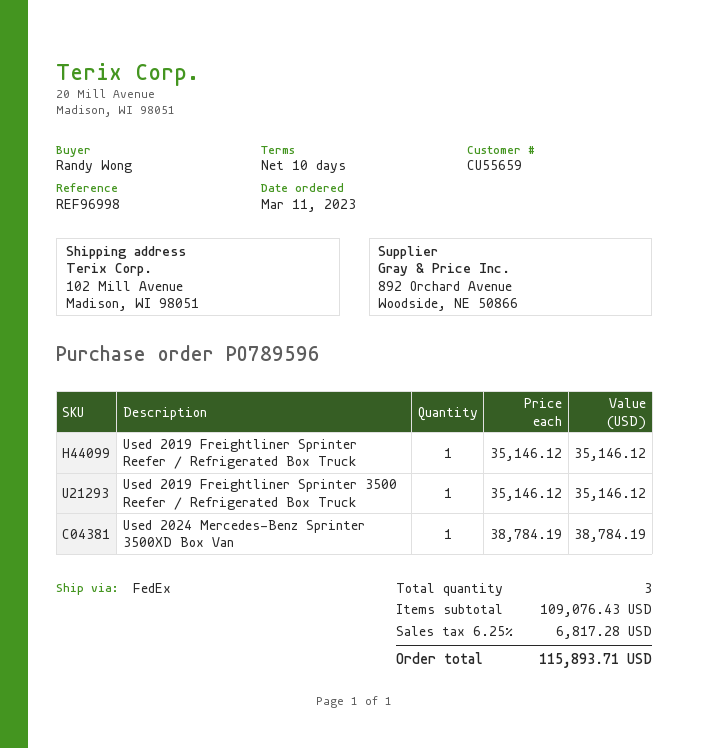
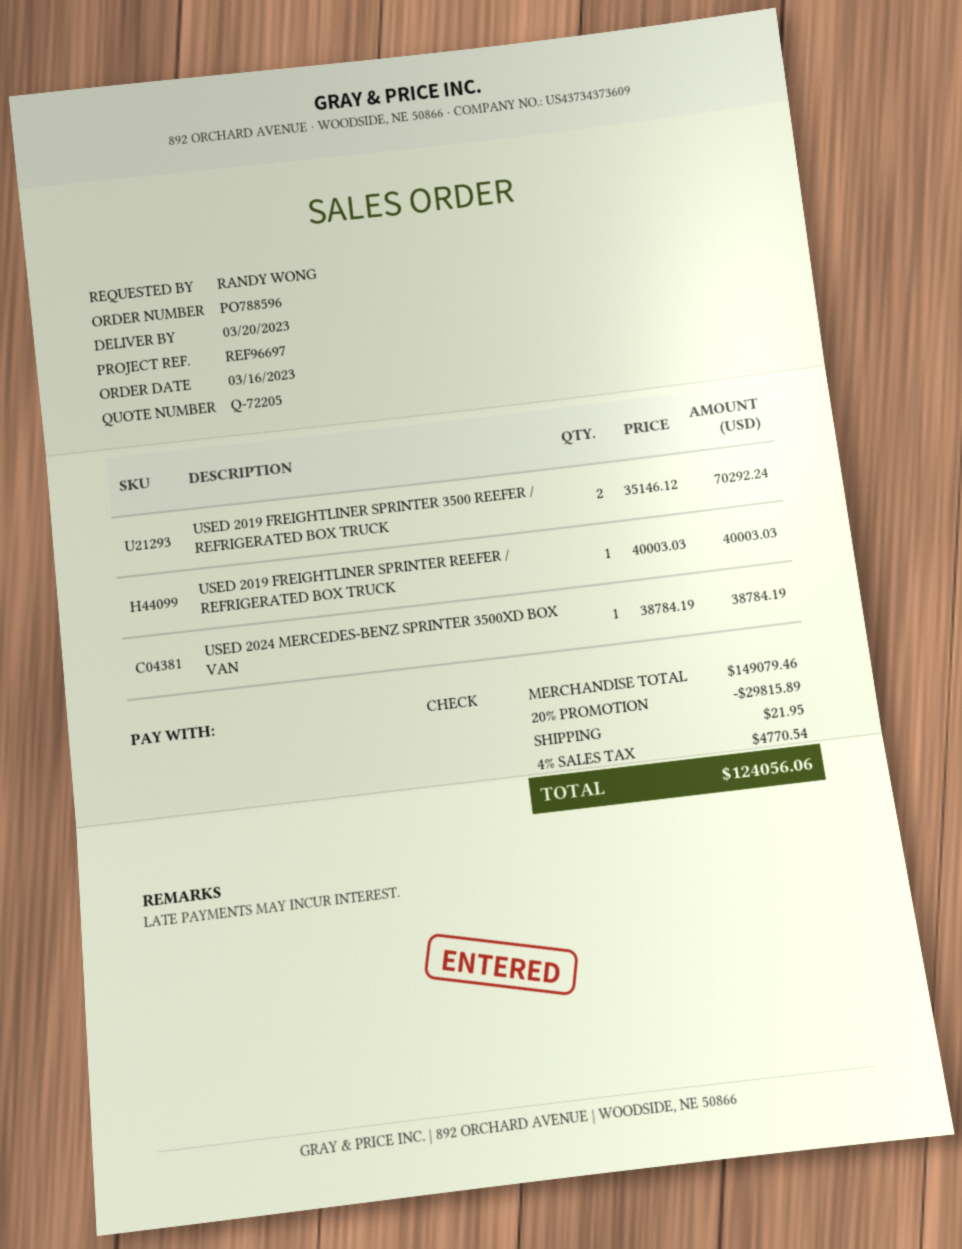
order number: PO789596 -> PO788596
order date: 2023-03-11 -> 2023-03-16
reference: REF96998 -> REF96697
Used 2019 Freightliner Sprinter Reefer / Refrigerated Box Truck: 1 x 35146.12 = 35146.12 -> 1 x 40003.03 = 40003.03
Used 2019 Freightliner Sprinter 3500 Reefer / Refrigerated Box Truck: 1 x 35146.12 = 35146.12 -> 2 x 35146.12 = 70292.24
subtotal: 109076.43 -> 149079.46
discount: none -> 20% = 29815.89
shipping: none -> 21.95
tax: 6.25% = 6817.28 -> 4% = 4770.54
total: 115893.71 -> 124056.06

